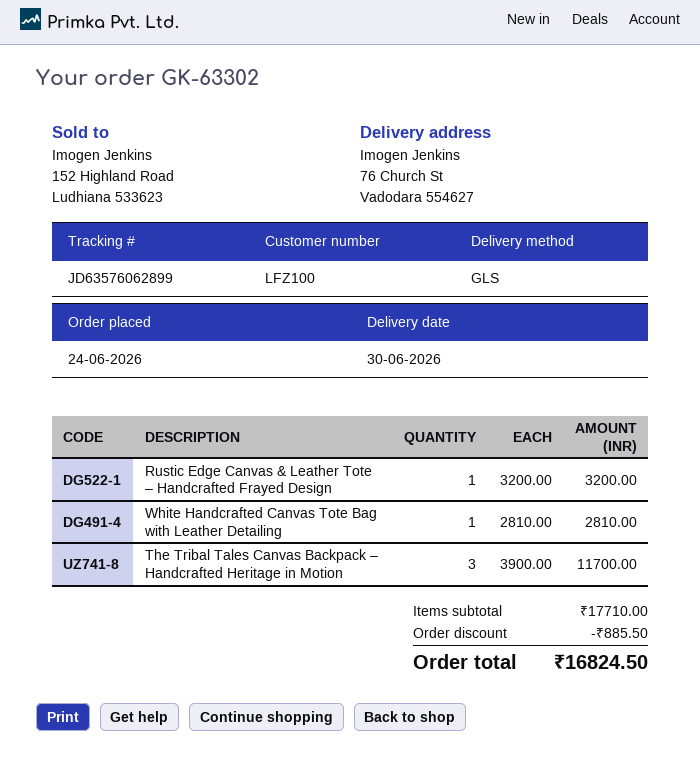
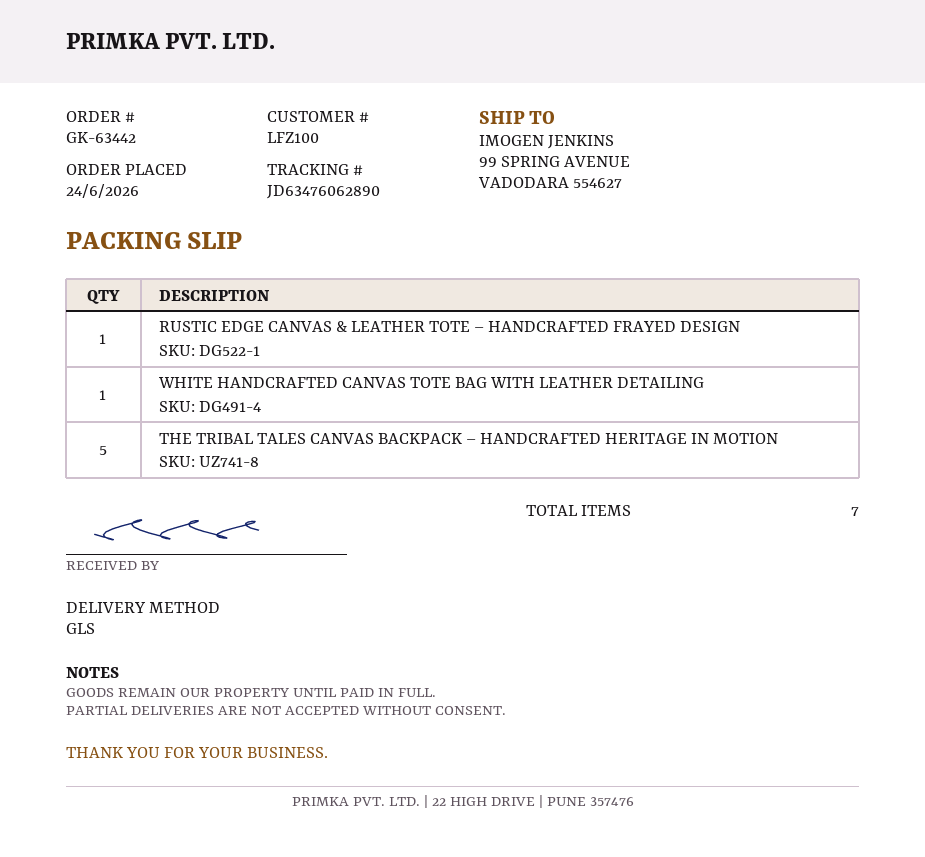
order number: GK-63302 -> GK-63442
tracking number: JD63576062899 -> JD63476062890
ship to: 76 Church St, Vadodara 554627 -> 99 SPRING AVENUE, VADODARA 554627
The Tribal Tales Canvas Backpack – Handcrafted Heritage in Motion: 3 -> 5

